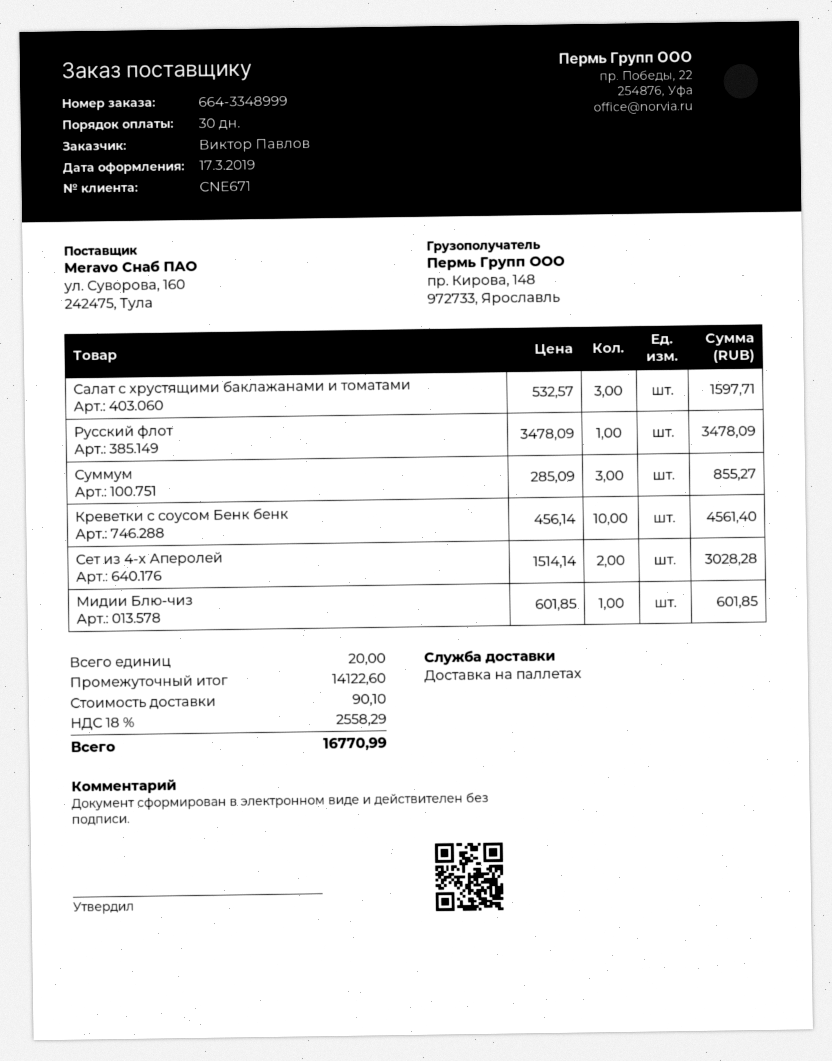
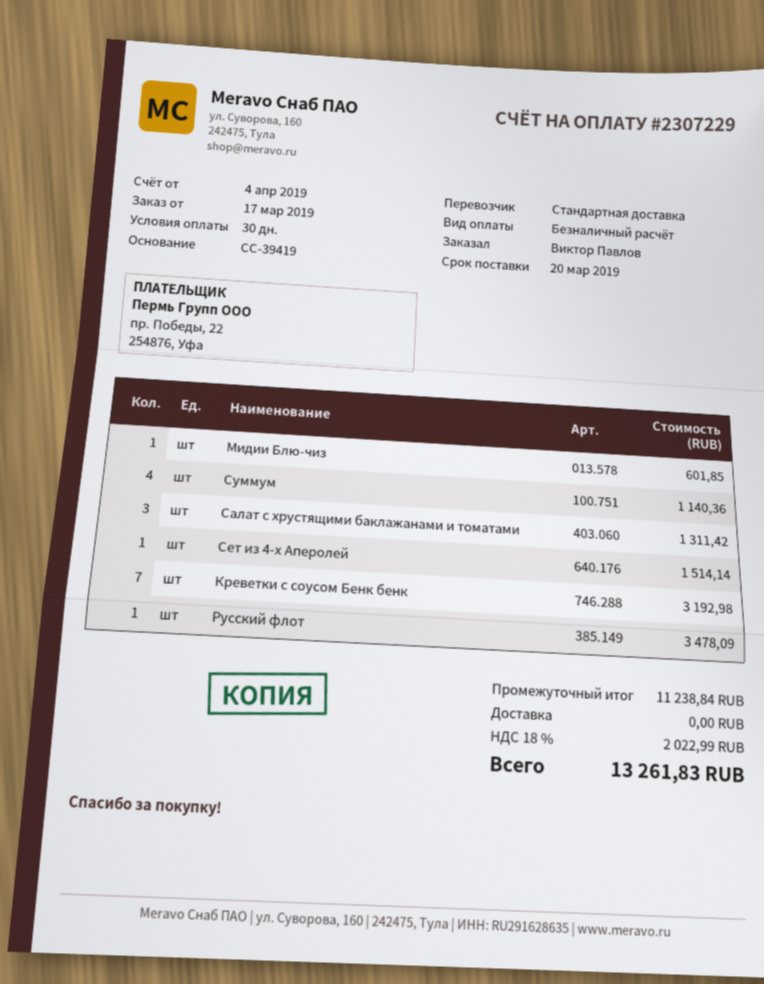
shipping method: pallet freight -> standard
Салат с хрустящими баклажанами и томатами: 3 for 1597.71 -> 3 for 1311.42
Суммум: 3 for 855.27 -> 4 for 1140.36
Креветки с соусом Бенк бенк: 10 for 4561.40 -> 7 for 3192.98
Сет из 4-х Аперолей: 2 for 3028.28 -> 1 for 1514.14
subtotal: 14122.60 -> 11238.84
shipping: 90.10 -> 0.00
tax: 18% = 2558.29 -> 18% = 2022.99
total: 16770.99 -> 13261.83

